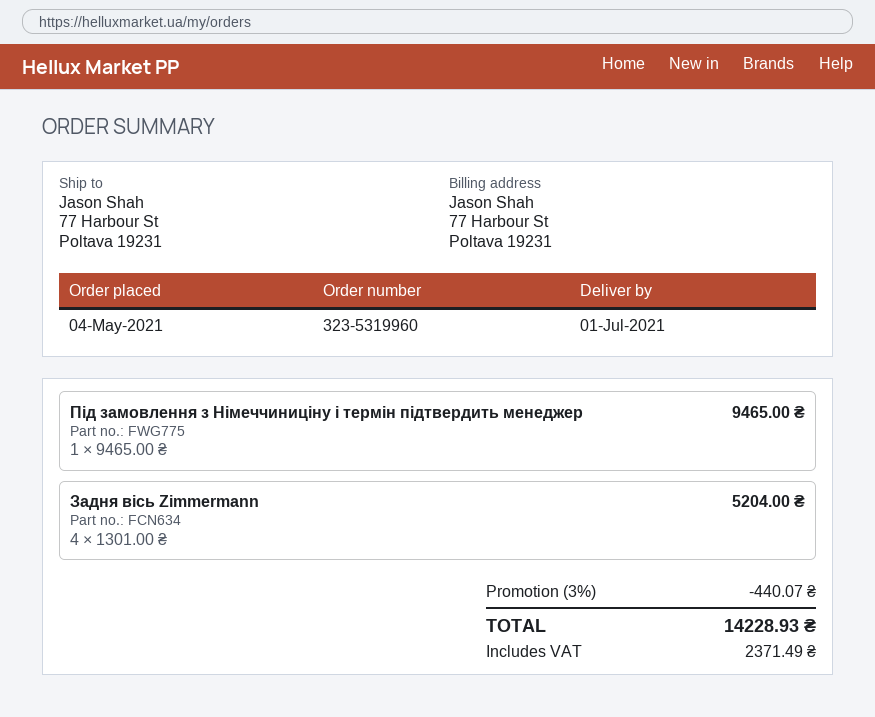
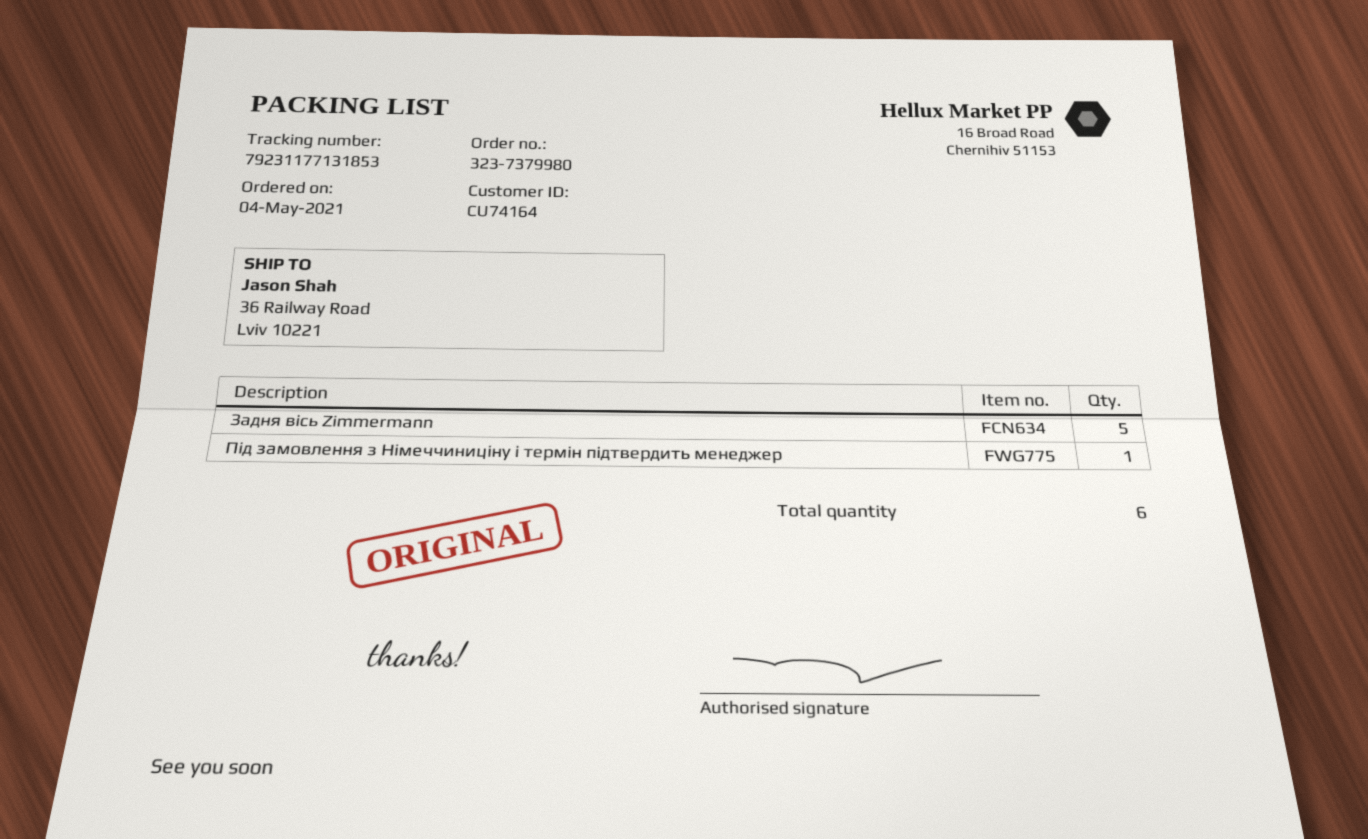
order number: 323-5319960 -> 323-7379980
ship to: 77 Harbour St, Poltava 19231 -> 36 Railway Road, Lviv 10221
Задня вісь Zimmermann: 4 -> 5

